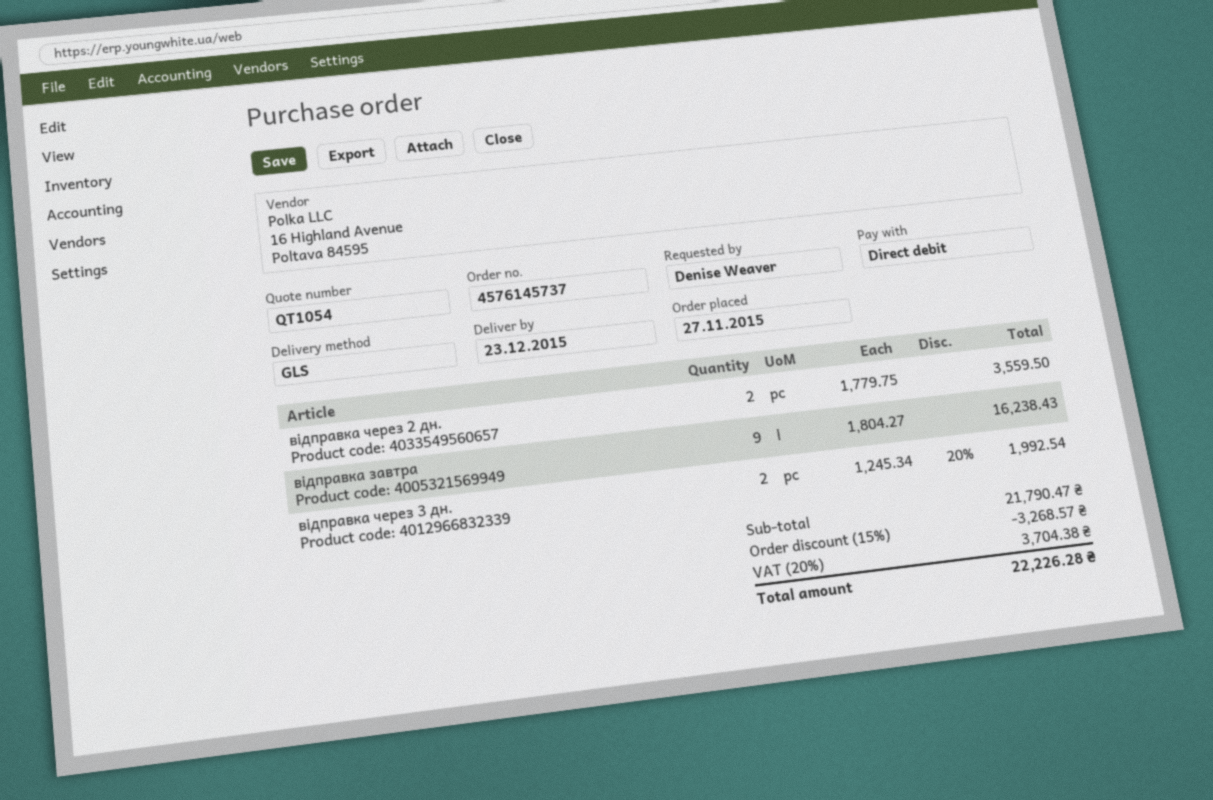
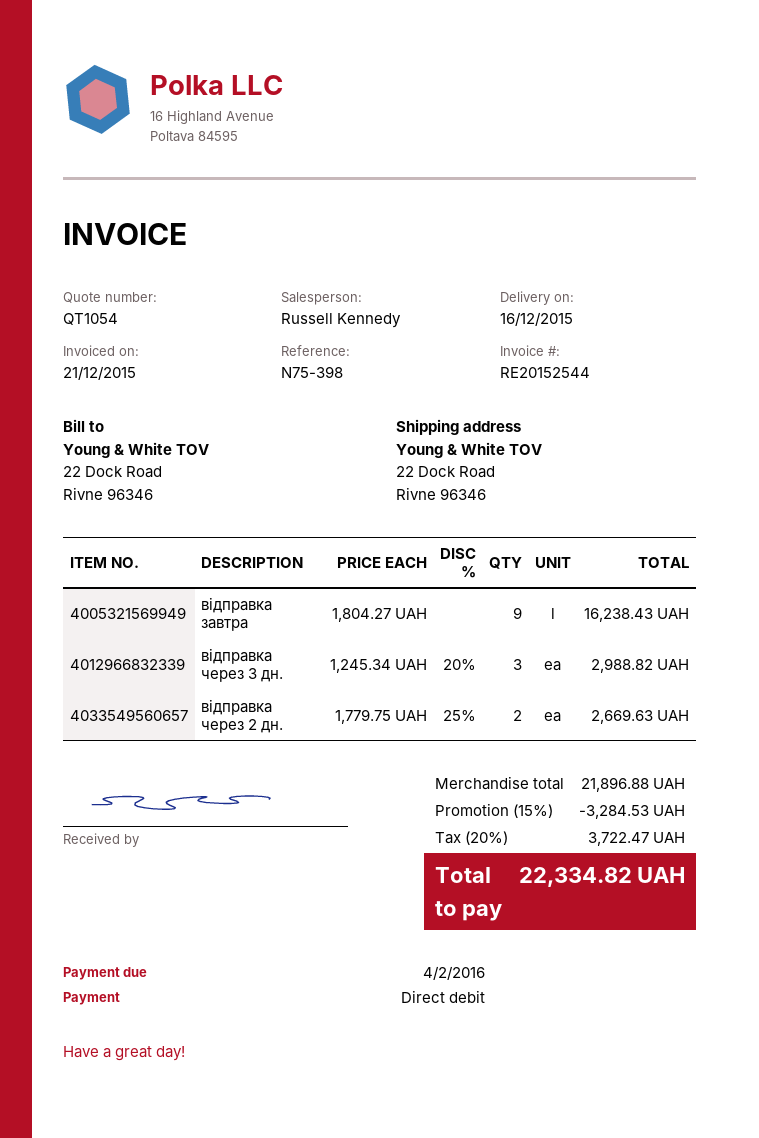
delivery date: 2015-12-23 -> 2015-12-16
відправка через 2 дн.: 2 x 1779.75 = 3559.50 -> 2 x 1779.75 - 25% = 2669.63
відправка через 3 дн.: 2 x 1245.34 - 20% = 1992.54 -> 3 x 1245.34 - 20% = 2988.82
subtotal: 21790.47 -> 21896.88
discount: 15% = 3268.57 -> 15% = 3284.53
tax: 20% = 3704.38 -> 20% = 3722.47
total: 22226.28 -> 22334.82

